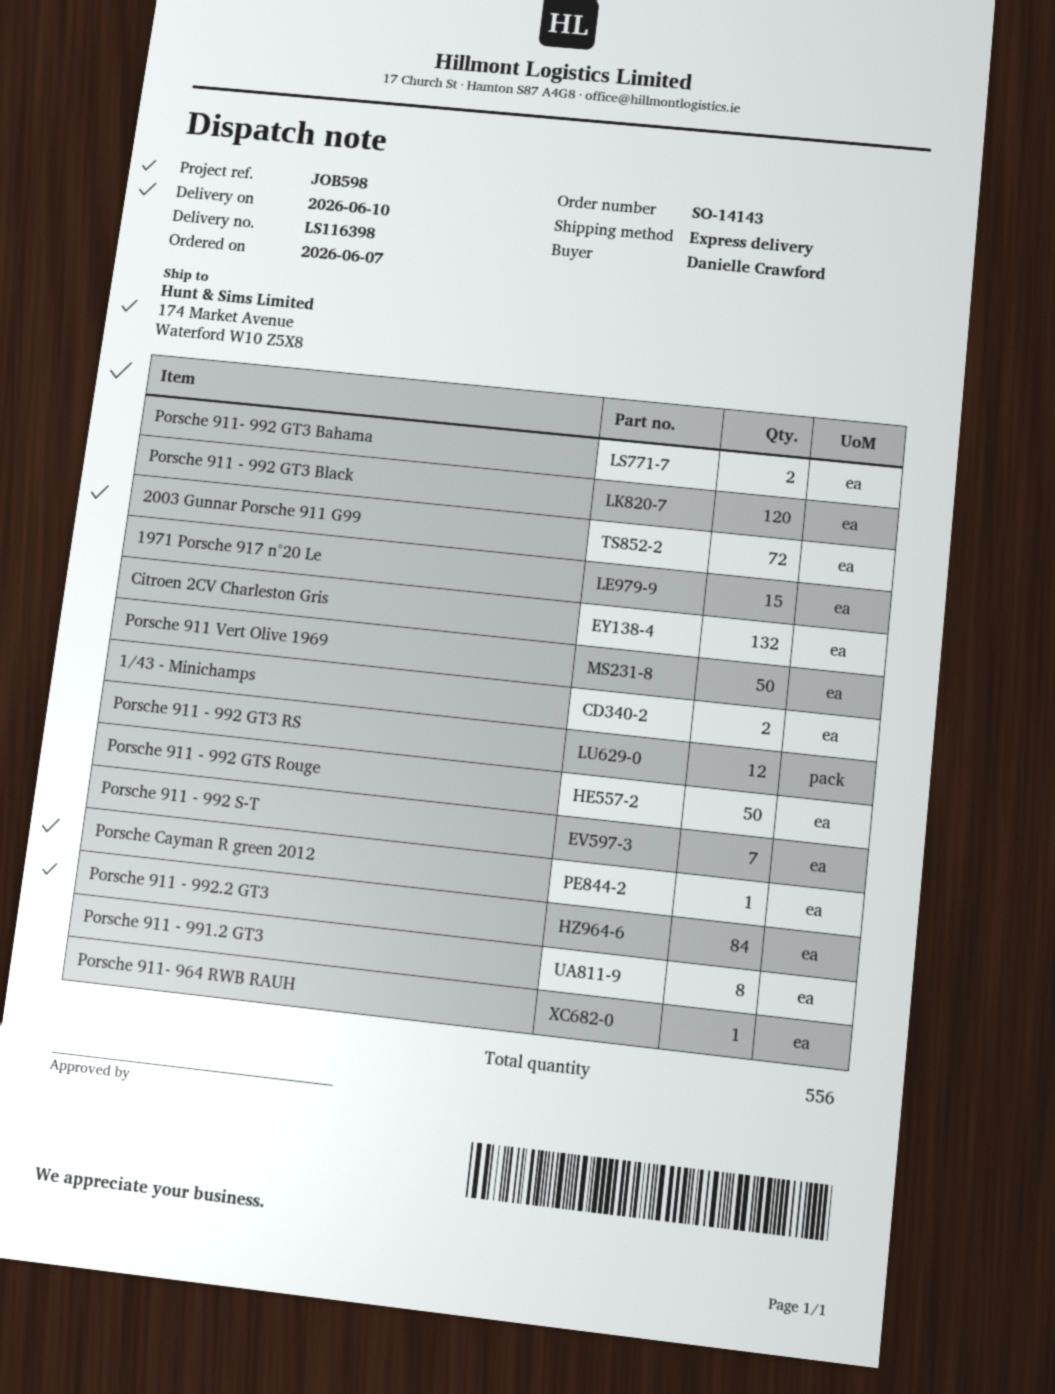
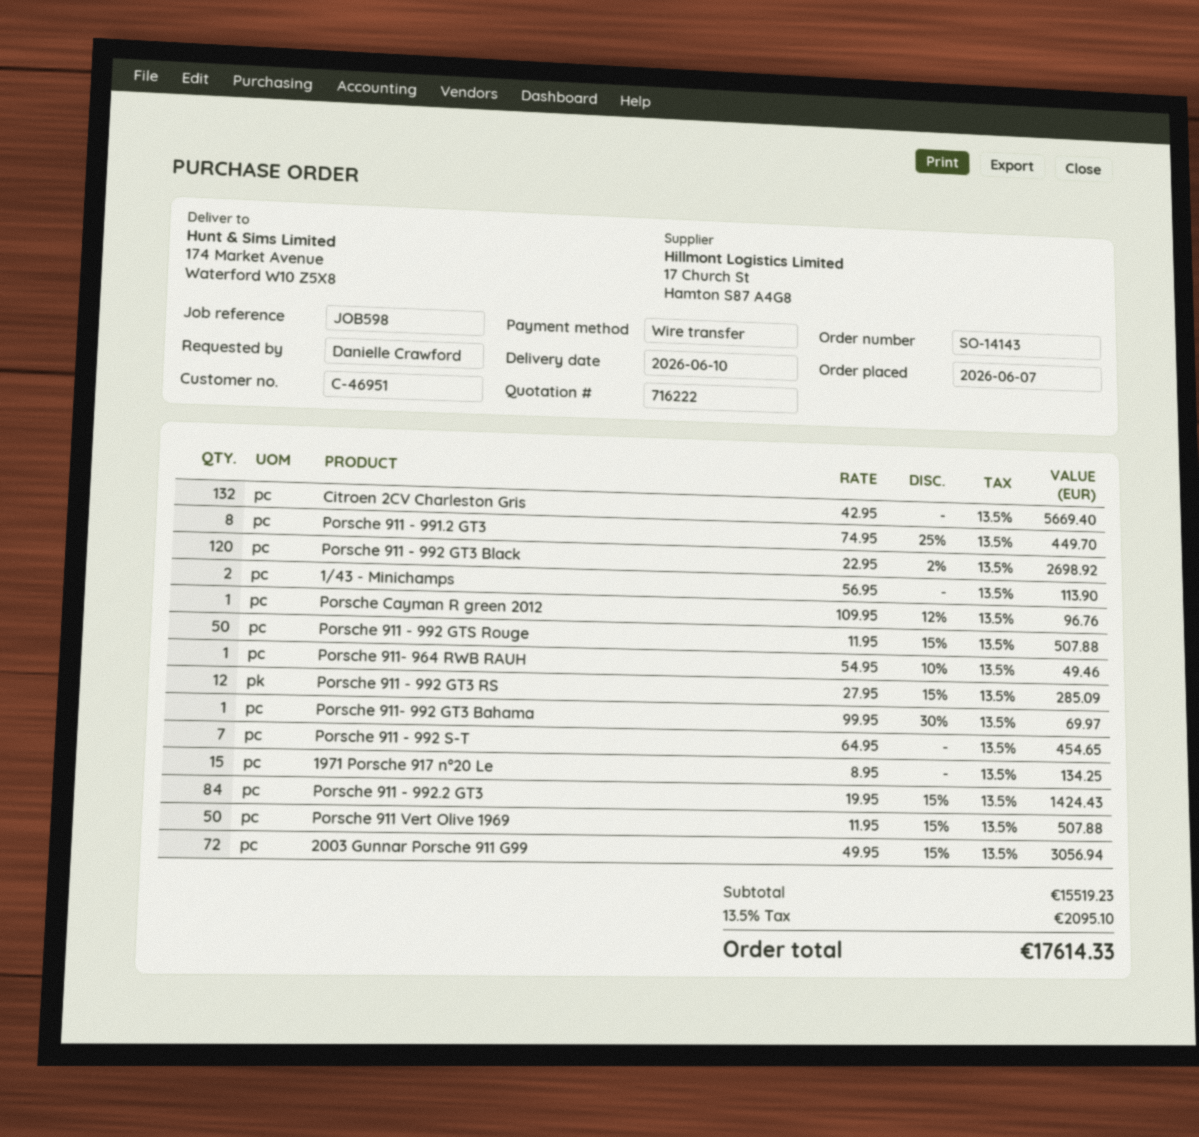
Porsche 911- 992 GT3 Bahama: 2 -> 1

